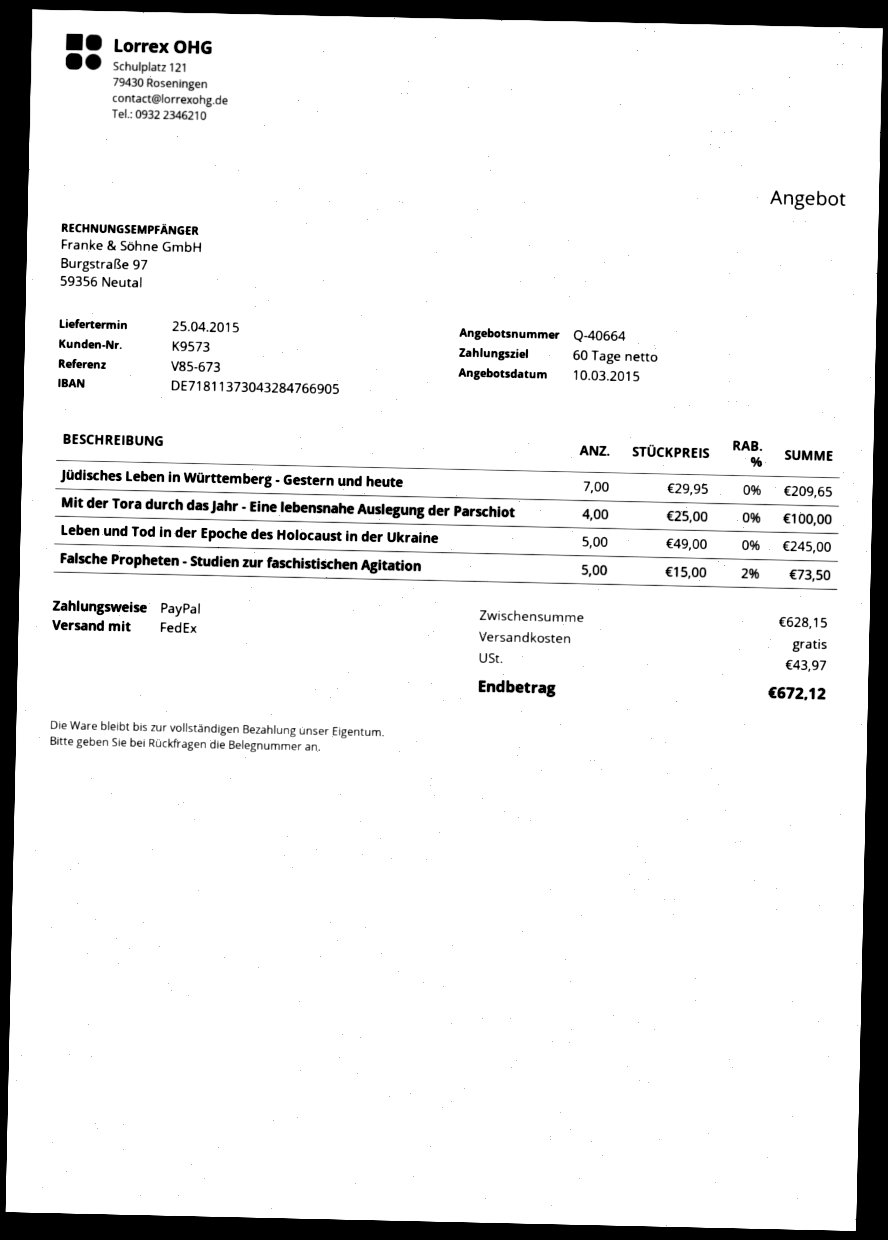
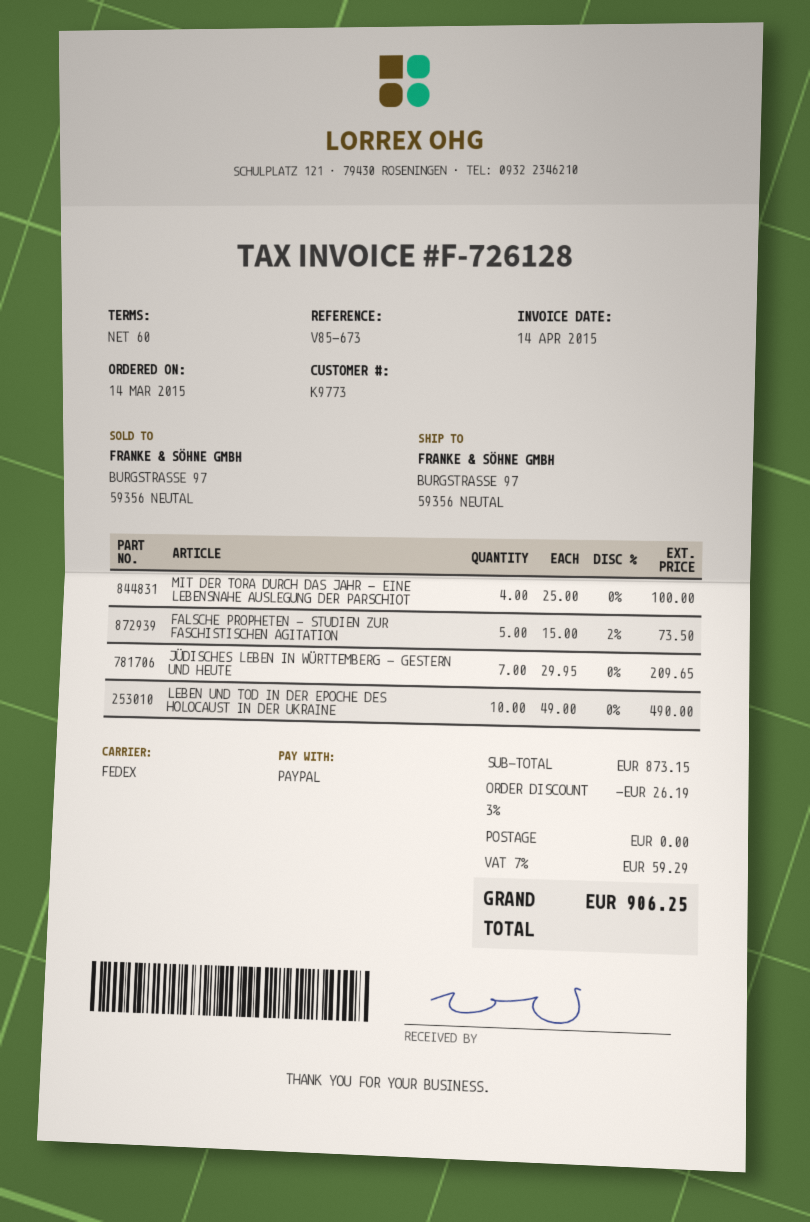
customer number: K9573 -> K9773
Leben und Tod in der Epoche des Holocaust in der Ukraine: 5 x 49.00 = 245.00 -> 10 x 49.00 = 490.00
subtotal: 628.15 -> 873.15
discount: none -> 3% = 26.19
tax: 43.97 -> 59.29
total: 672.12 -> 906.25

